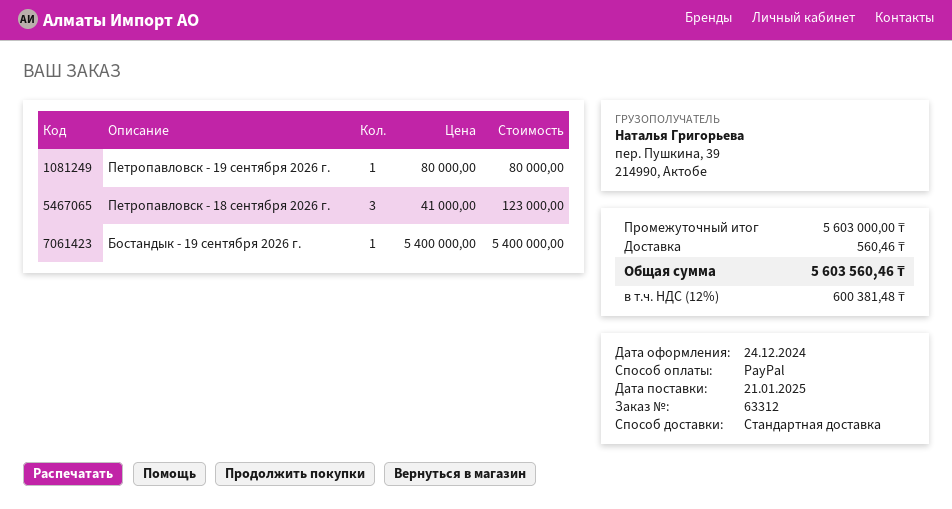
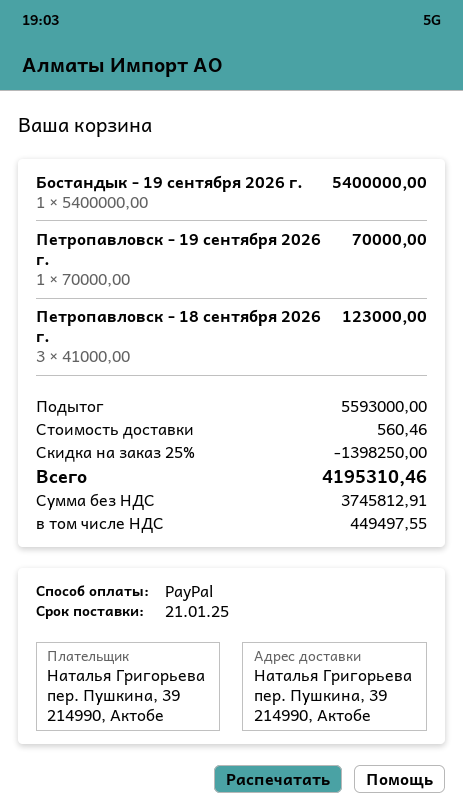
Петропавловск - 19 сентября 2026 г.: 1 x 80000.00 = 80000.00 -> 1 x 70000.00 = 70000.00
subtotal: 5603000.00 -> 5593000.00
discount: none -> 25% = 1398250.00
tax: 600381.48 -> 449497.55
total: 5603560.46 -> 4195310.46

